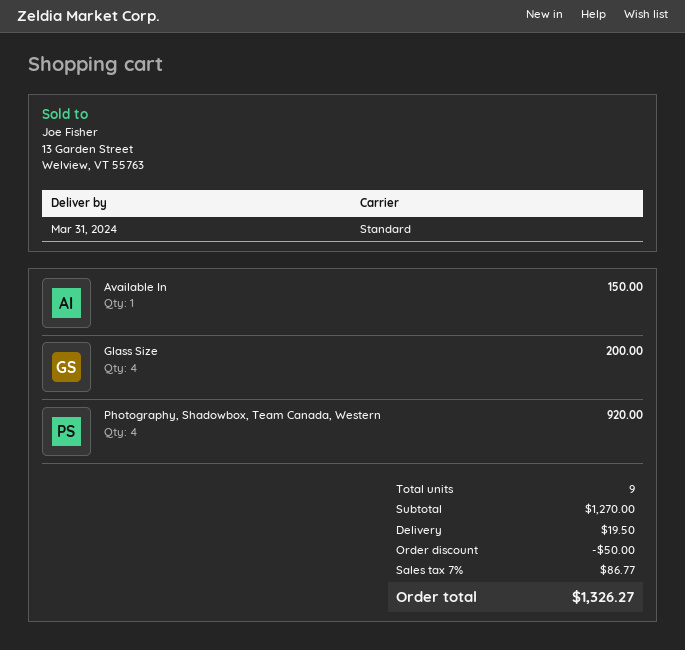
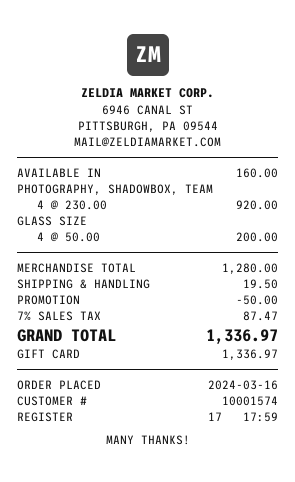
Available In: 1 for 150.00 -> 1 for 160.00
subtotal: 1270.00 -> 1280.00
tax: 7% = 86.77 -> 7% = 87.47
total: 1326.27 -> 1336.97

